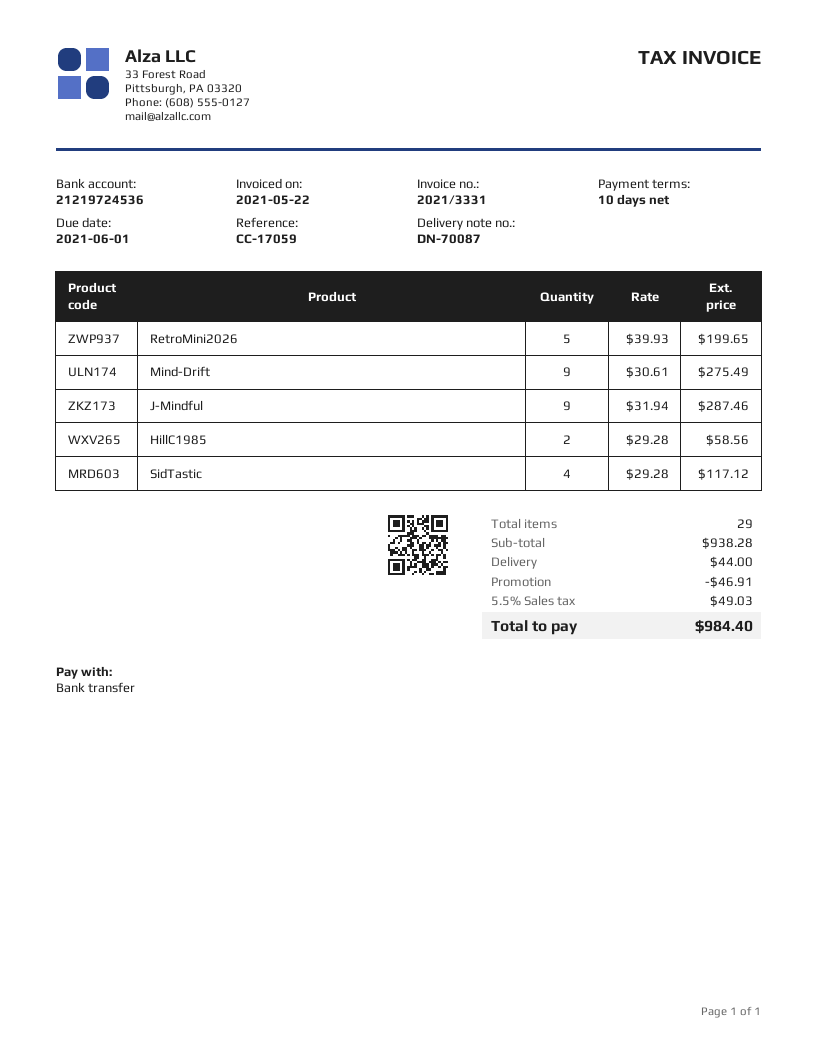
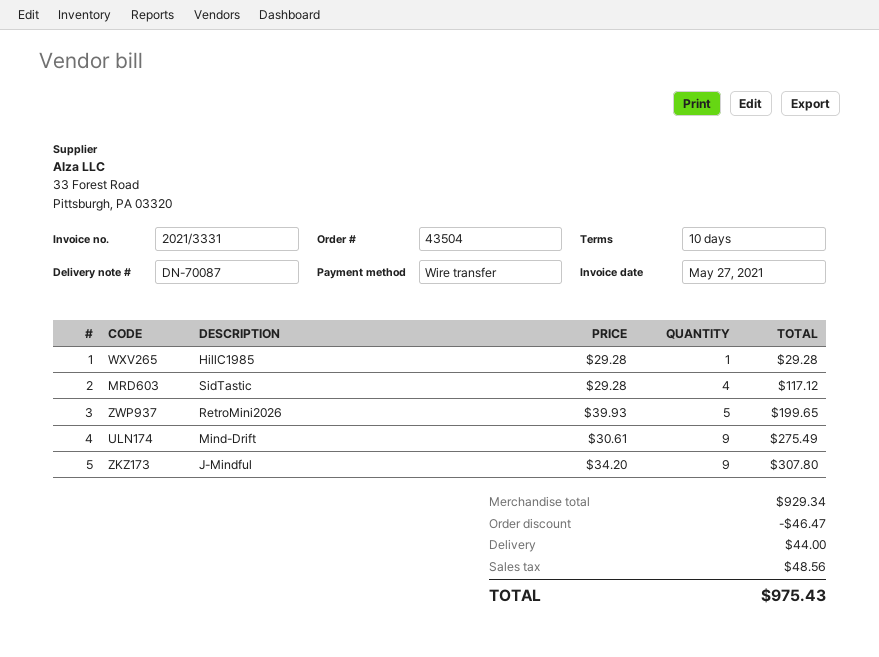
invoice date: 2021-05-22 -> 2021-05-27
J-Mindful: 9 x 31.94 = 287.46 -> 9 x 34.20 = 307.80
HillC1985: 2 x 29.28 = 58.56 -> 1 x 29.28 = 29.28
subtotal: 938.28 -> 929.34
discount: 46.91 -> 46.47
tax: 49.03 -> 48.56
total: 984.40 -> 975.43

